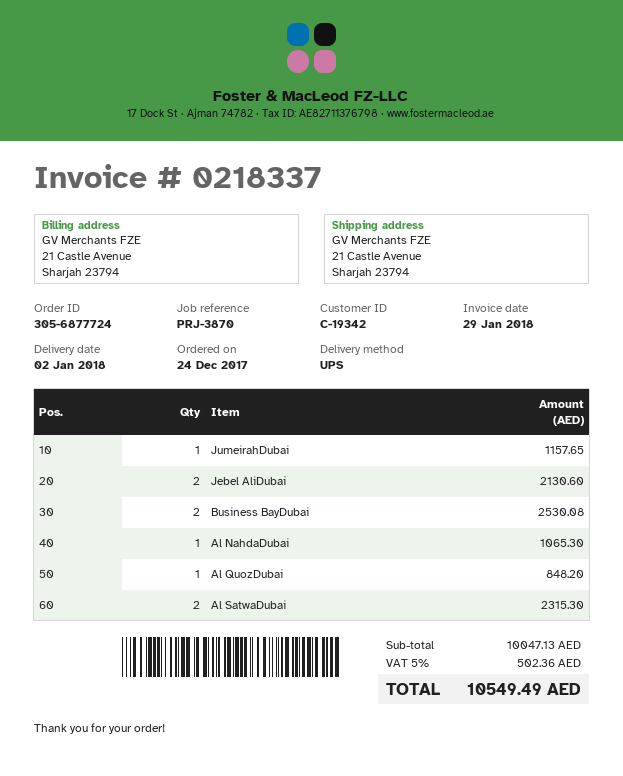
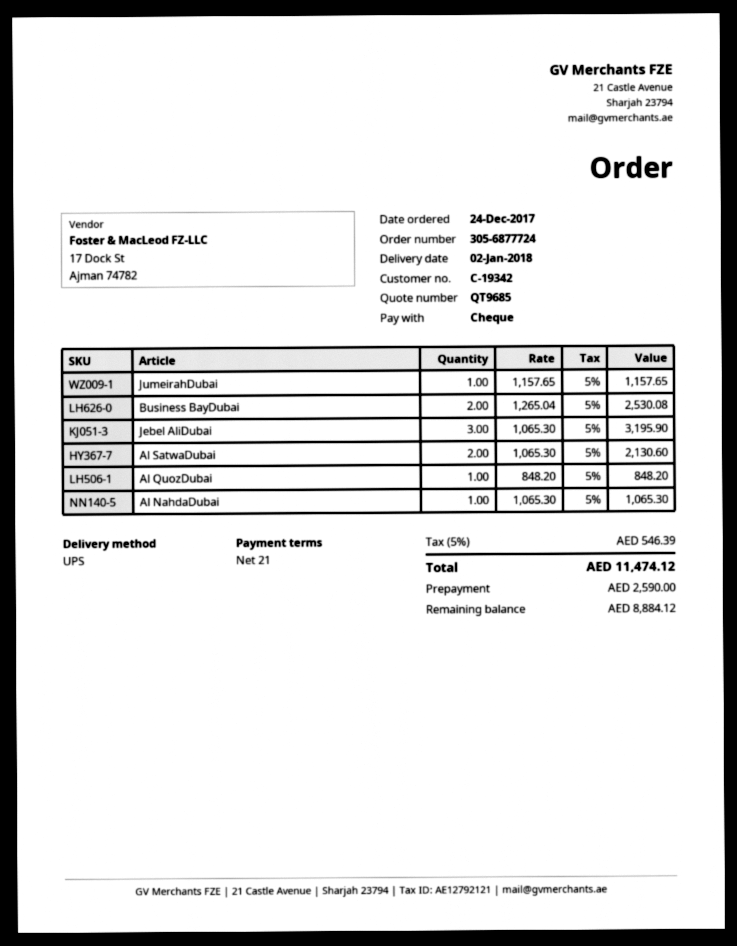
Jebel AliDubai: 2 for 2130.60 -> 3 for 3195.90
Al SatwaDubai: 2 for 2315.30 -> 2 for 2130.60
tax: 5% = 502.36 -> 5% = 546.39
total: 10549.49 -> 11474.12

